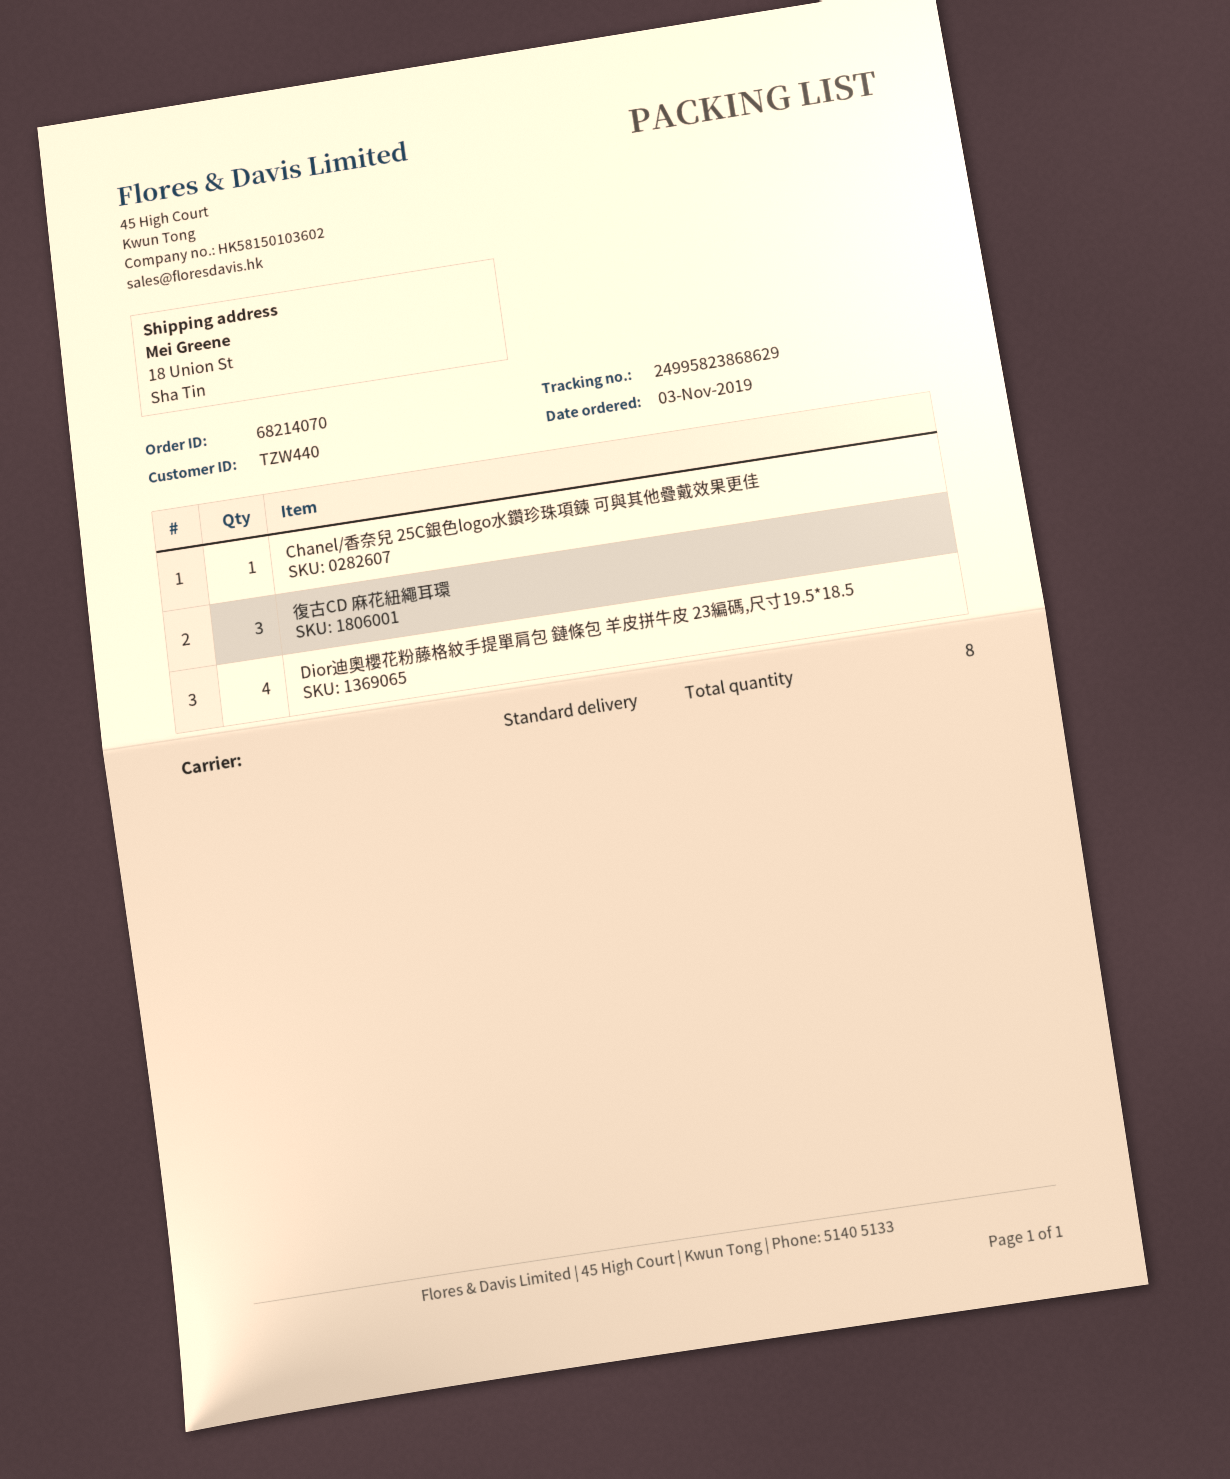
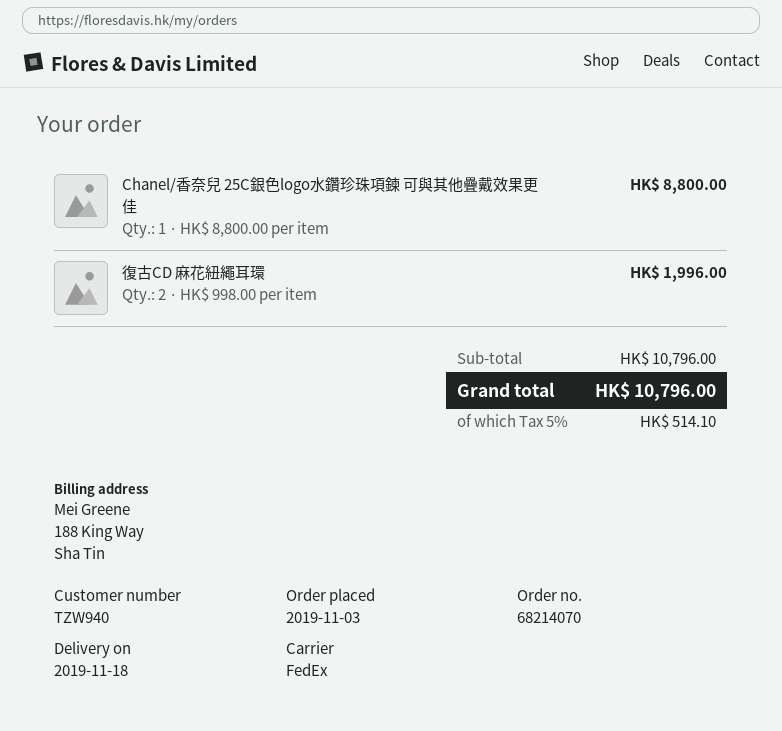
customer number: TZW440 -> TZW940
shipping method: standard -> FedEx
復古CD 麻花紐繩耳環: 3 -> 2
Dior迪奧櫻花粉藤格紋手提單肩包 鏈條包 羊皮拼牛皮 23編碼,尺寸19.5*18.5: 4 -> none

